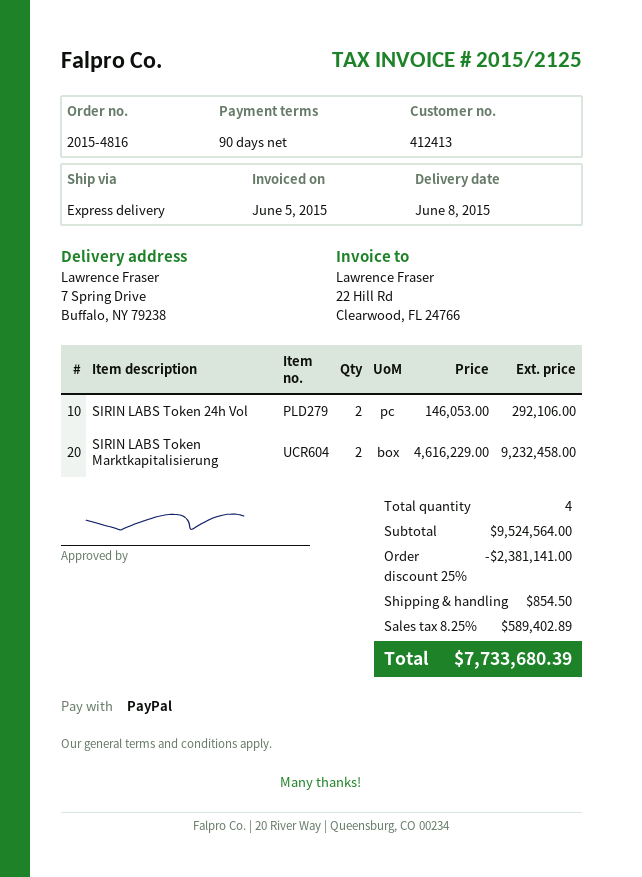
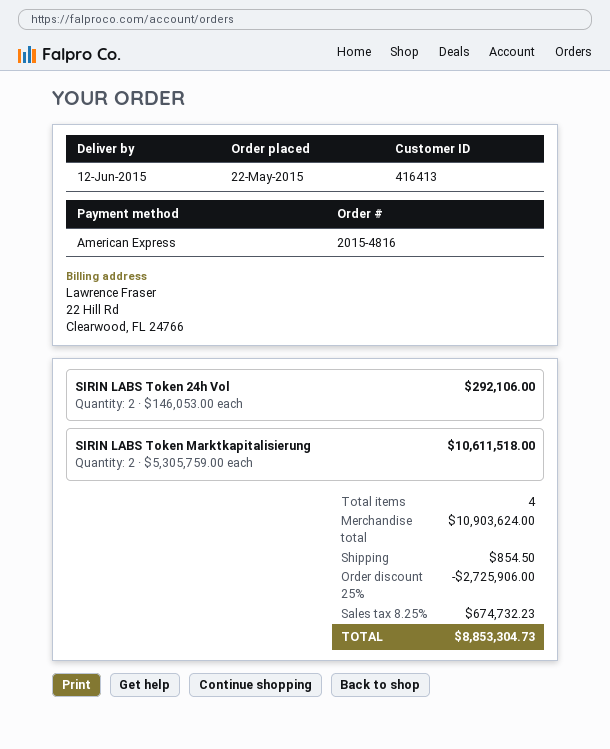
delivery date: 2015-06-08 -> 2015-06-12
customer number: 412413 -> 416413
payment method: PayPal -> American Express
SIRIN LABS Token Marktkapitalisierung: 2 x 4616229.00 = 9232458.00 -> 2 x 5305759.00 = 10611518.00
subtotal: 9524564.00 -> 10903624.00
discount: 25% = 2381141.00 -> 25% = 2725906.00
tax: 8.25% = 589402.89 -> 8.25% = 674732.23
total: 7733680.39 -> 8853304.73

